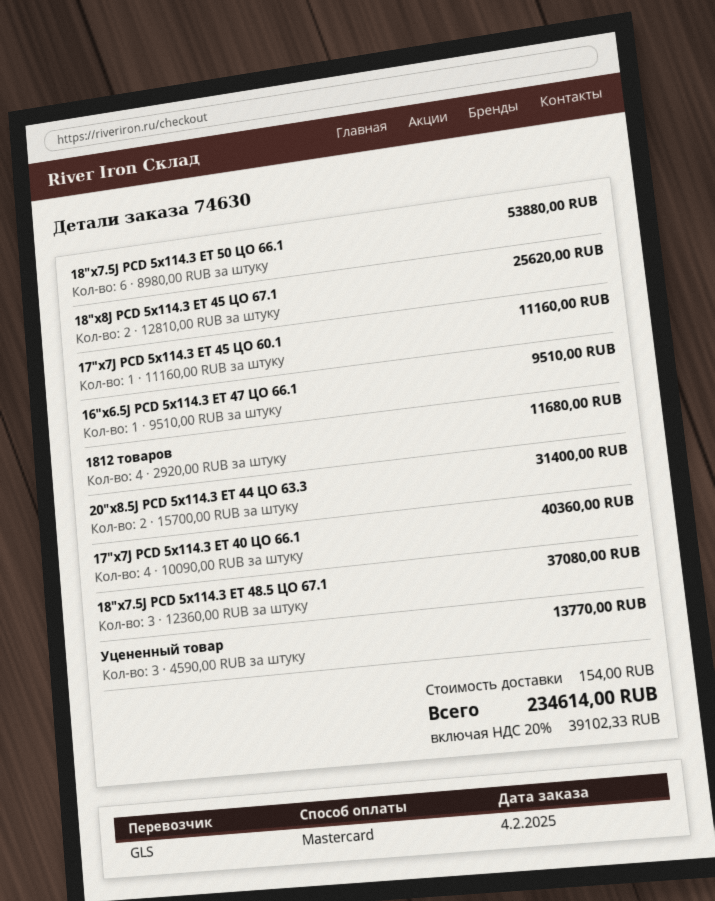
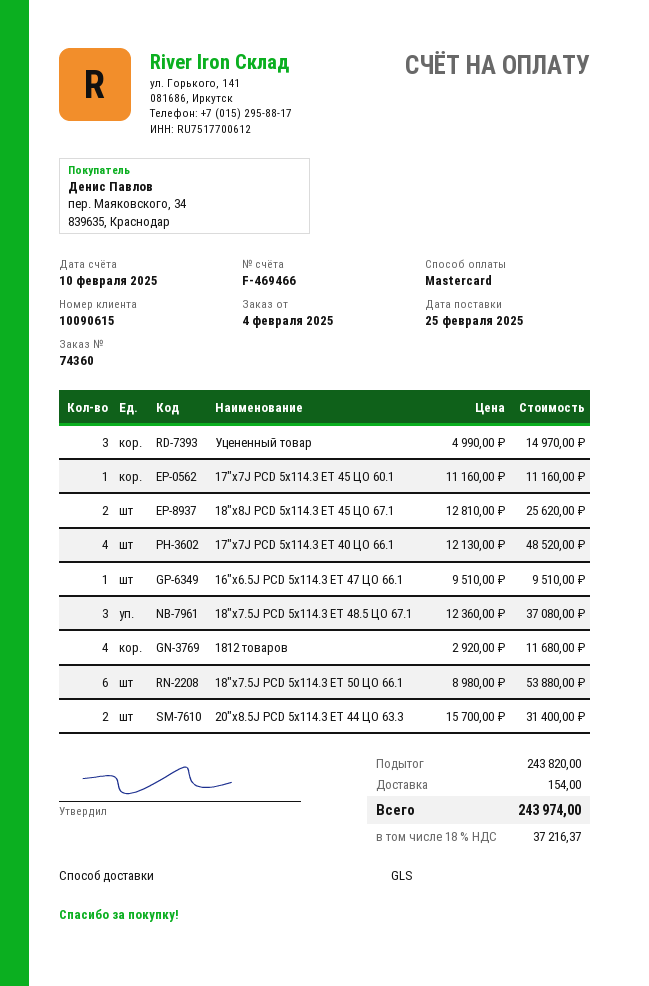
order number: 74630 -> 74360
17"x7J PCD 5x114.3 ЕТ 40 ЦО 66.1: 4 x 10090.00 = 40360.00 -> 4 x 12130.00 = 48520.00
Уцененный товар: 3 x 4590.00 = 13770.00 -> 3 x 4990.00 = 14970.00
tax: 20% = 39102.33 -> 18% = 37216.37
total: 234614.00 -> 243974.00

